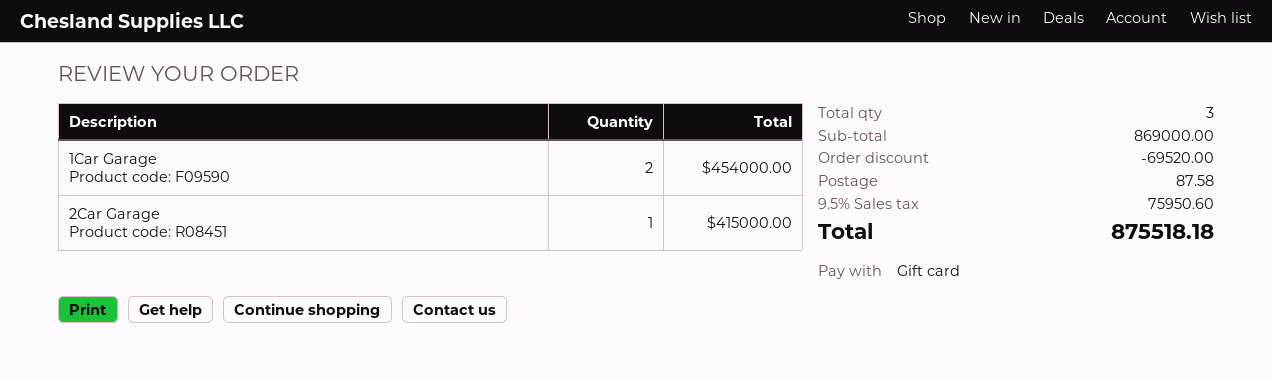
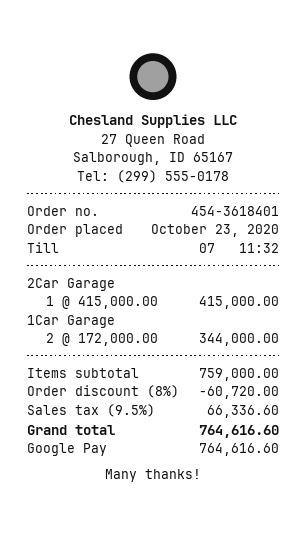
payment method: gift card -> Google Pay
1Car Garage: 2 for 454000.00 -> 2 for 344000.00
subtotal: 869000.00 -> 759000.00
discount: 69520.00 -> 60720.00
shipping: 87.58 -> none
tax: 9.5% = 75950.60 -> 9.5% = 66336.60
total: 875518.18 -> 764616.60

